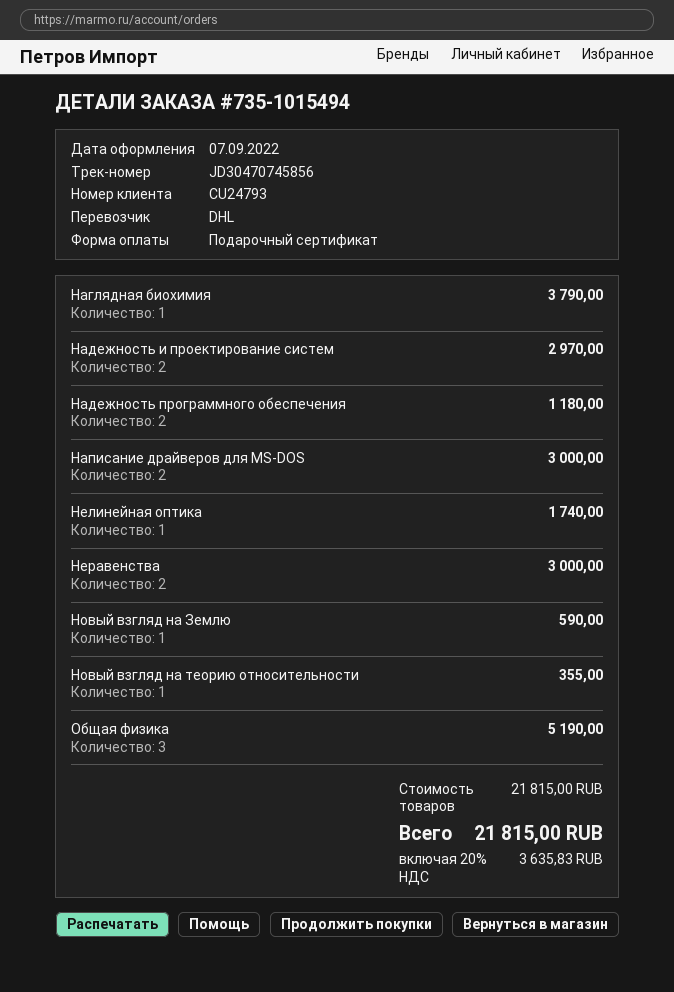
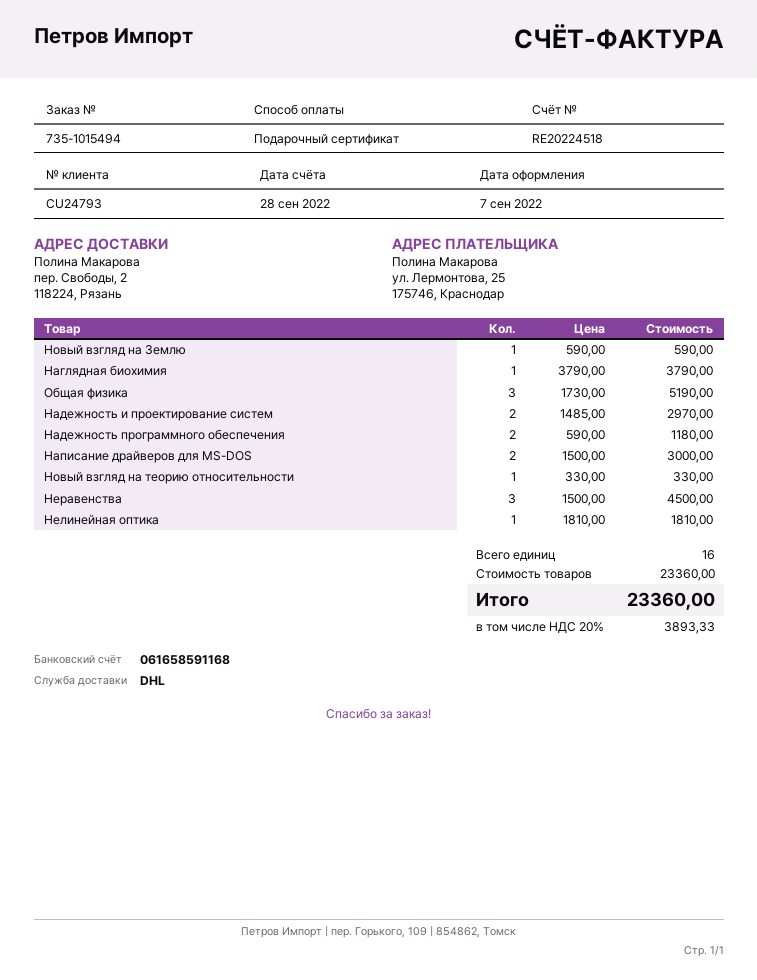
Нелинейная оптика: 1 for 1740.00 -> 1 for 1810.00
Неравенства: 2 for 3000.00 -> 3 for 4500.00
Новый взгляд на теорию относительности: 1 for 355.00 -> 1 for 330.00
subtotal: 21815.00 -> 23360.00
tax: 20% = 3635.83 -> 20% = 3893.33
total: 21815.00 -> 23360.00

